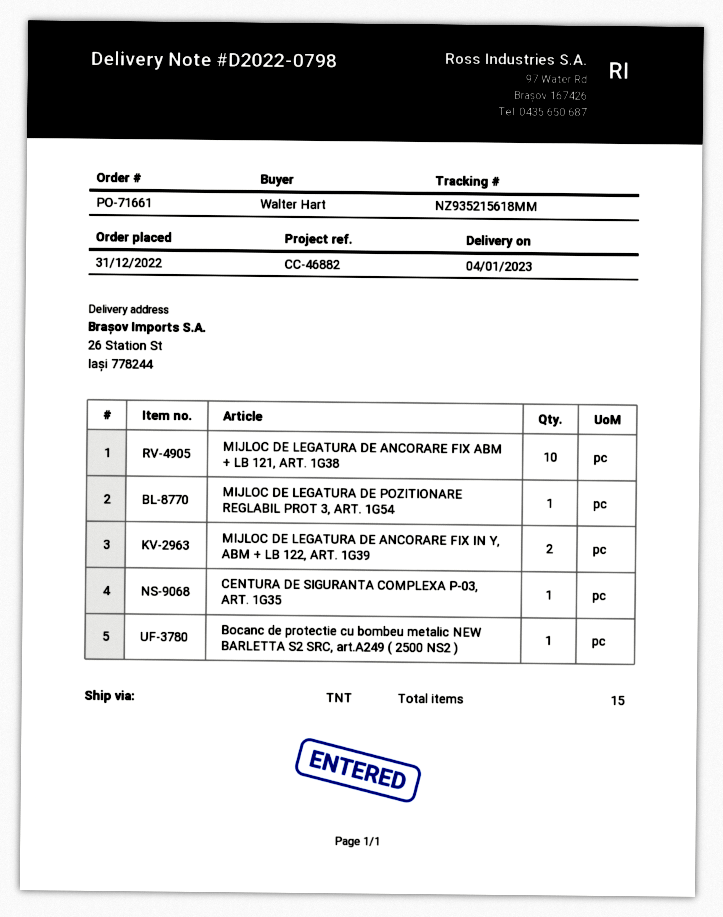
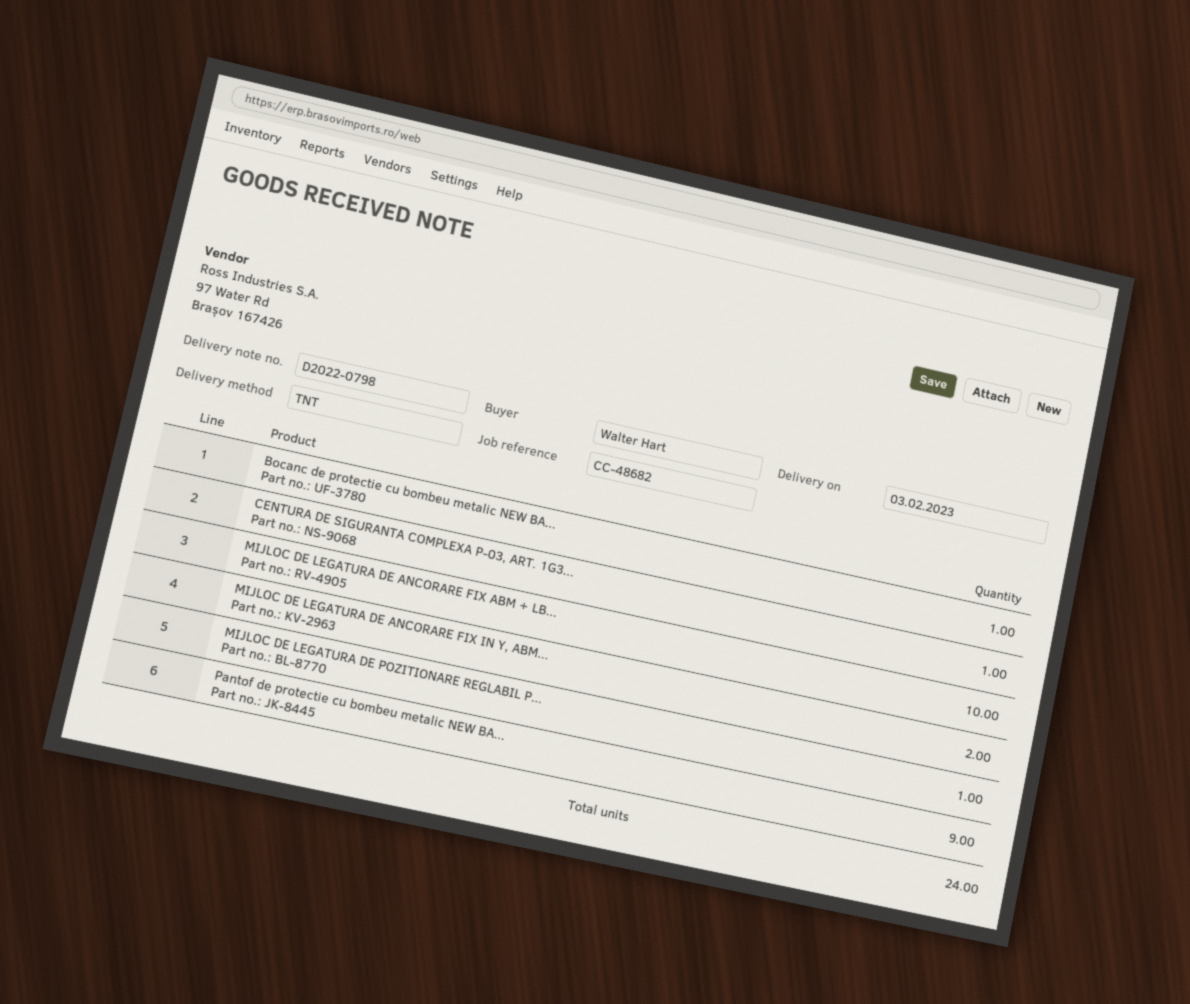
delivery date: 2023-01-04 -> 2023-02-03
reference: CC-46882 -> CC-48682
Pantof de protectie cu bombeu metalic NEW BA...: none -> 9
total quantity: 15 -> 24

